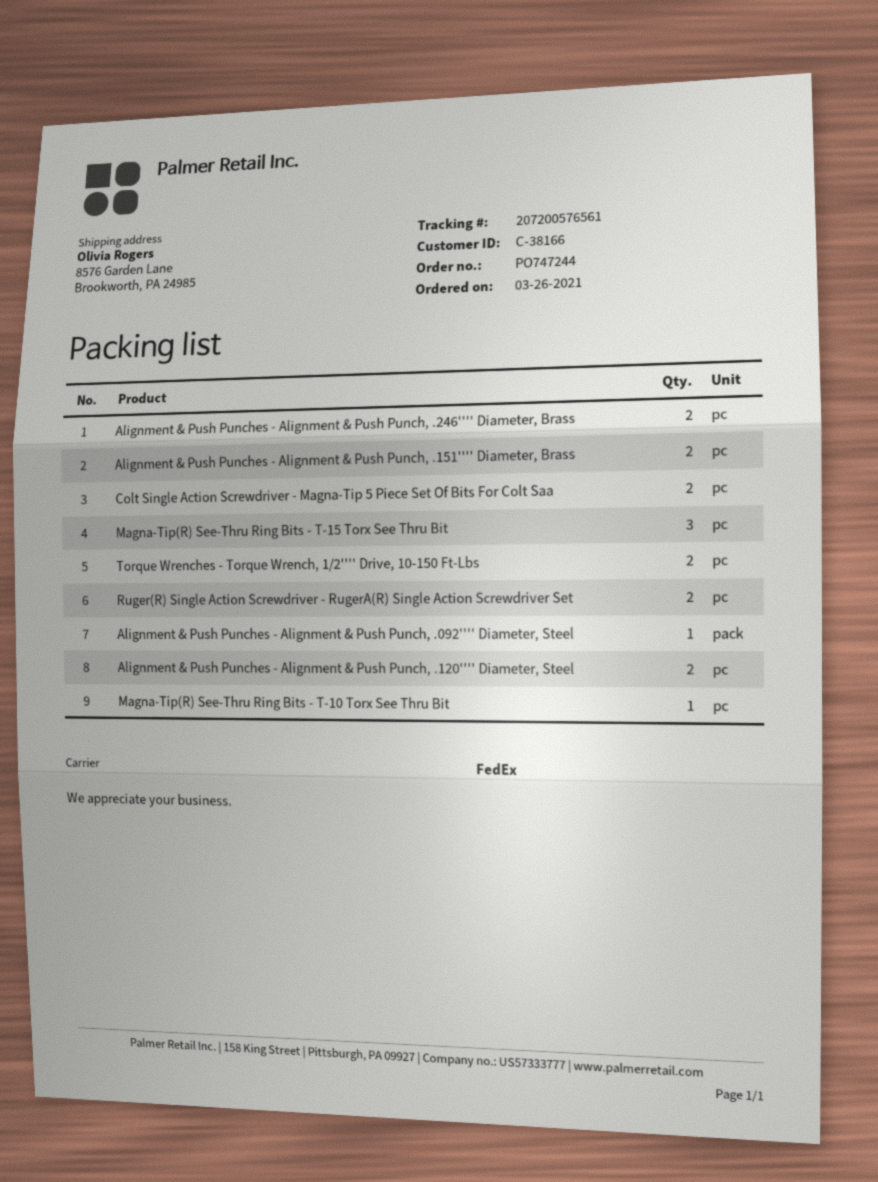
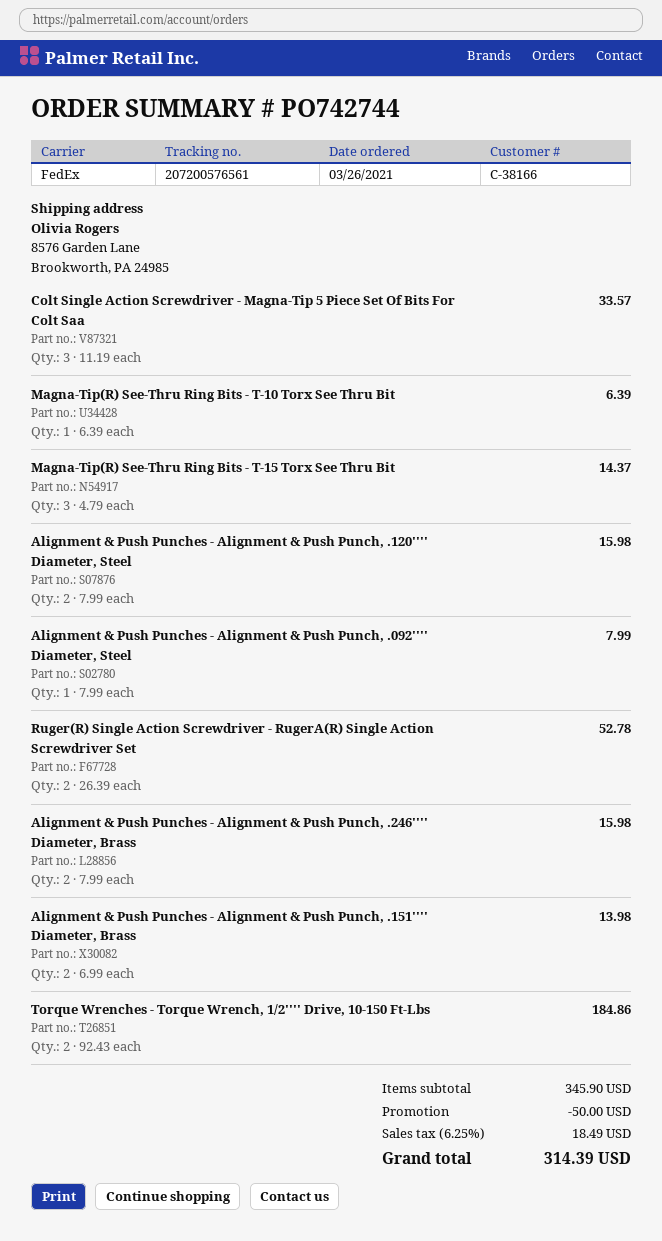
order number: PO747244 -> PO742744
Colt Single Action Screwdriver - Magna-Tip 5 Piece Set Of Bits For Colt Saa: 2 -> 3

